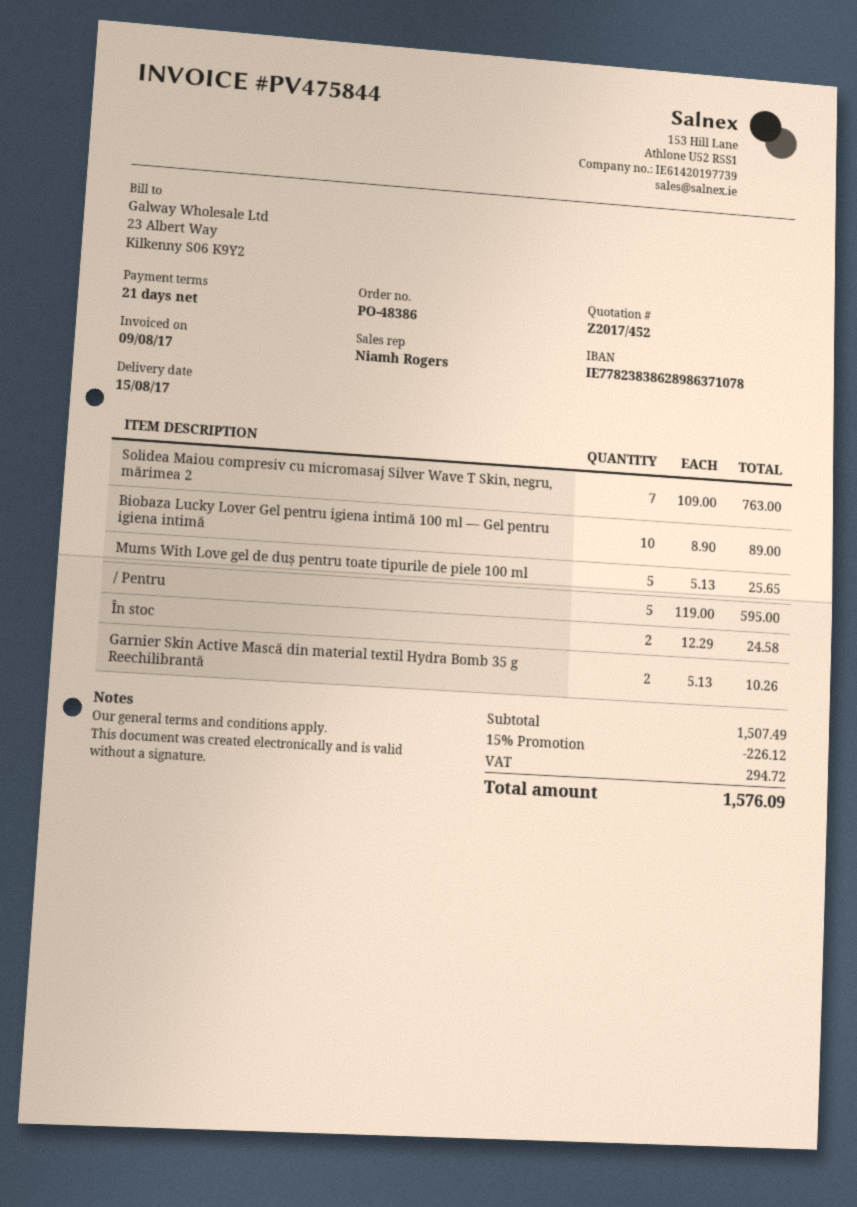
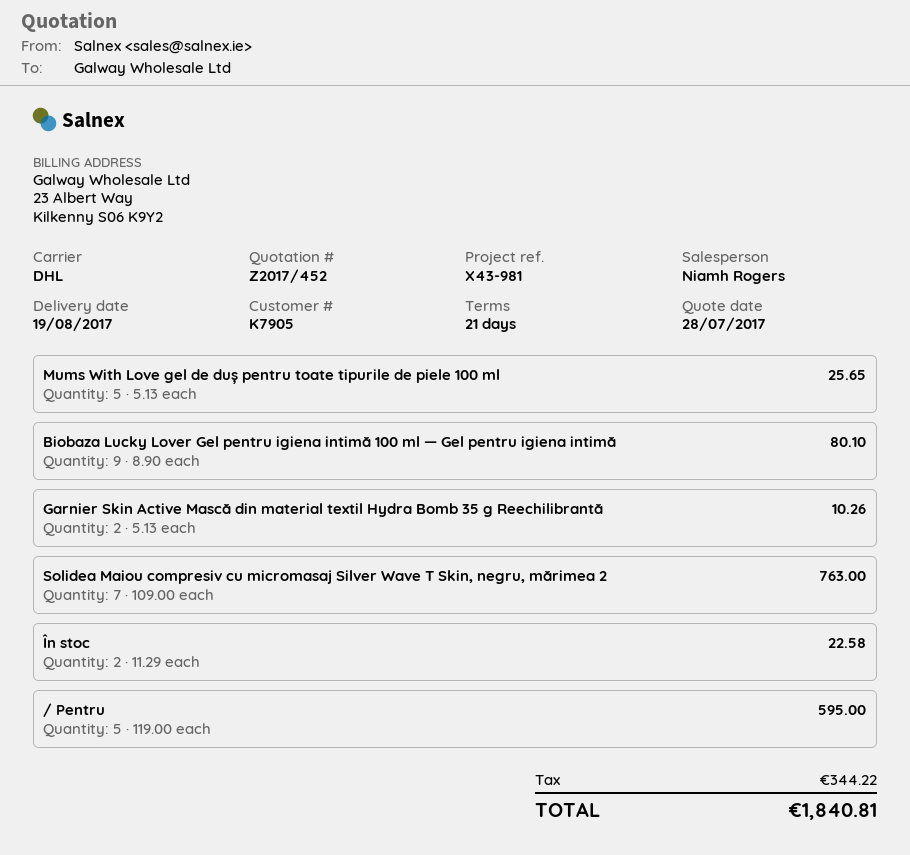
delivery date: 2017-08-15 -> 2017-08-19
Biobaza Lucky Lover Gel pentru igiena intimă 100 ml — Gel pentru igiena intimă: 10 x 8.90 = 89.00 -> 9 x 8.90 = 80.10
În stoc: 2 x 12.29 = 24.58 -> 2 x 11.29 = 22.58
discount: 15% = 226.12 -> none
tax: 294.72 -> 344.22
total: 1576.09 -> 1840.81

